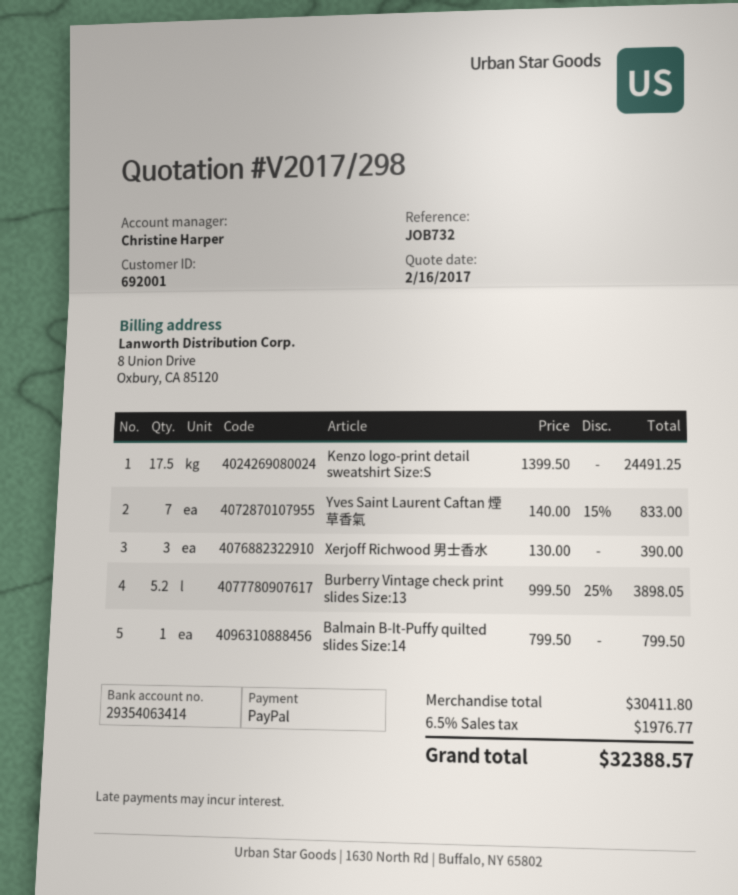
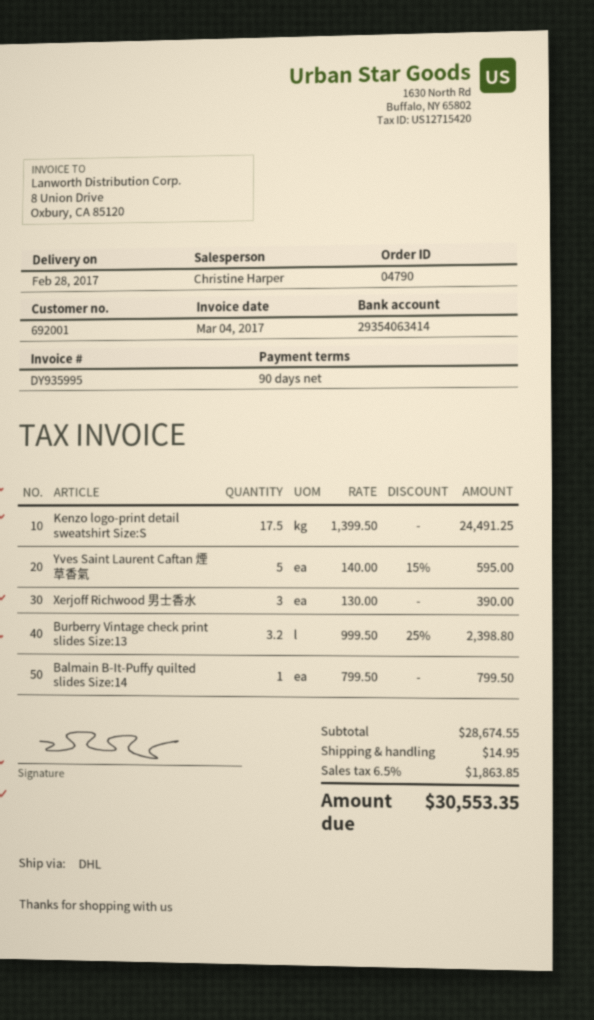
Yves Saint Laurent Caftan 煙草香氣: 7 x 140.00 - 15% = 833.00 -> 5 x 140.00 - 15% = 595.00
Burberry Vintage check print slides Size:13: 5.2 x 999.50 - 25% = 3898.05 -> 3.2 x 999.50 - 25% = 2398.80
subtotal: 30411.80 -> 28674.55
shipping: none -> 14.95
tax: 6.5% = 1976.77 -> 6.5% = 1863.85
total: 32388.57 -> 30553.35

